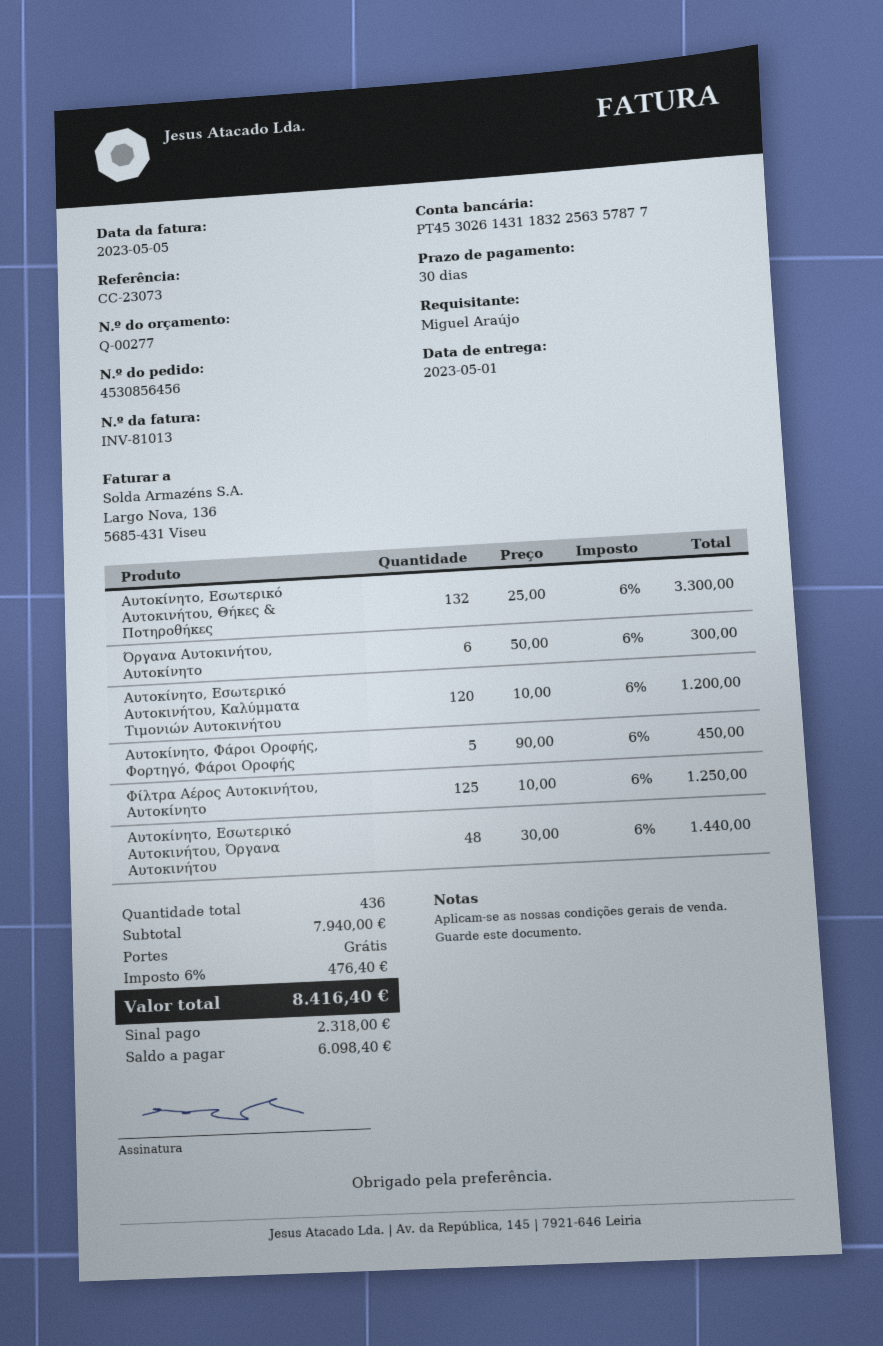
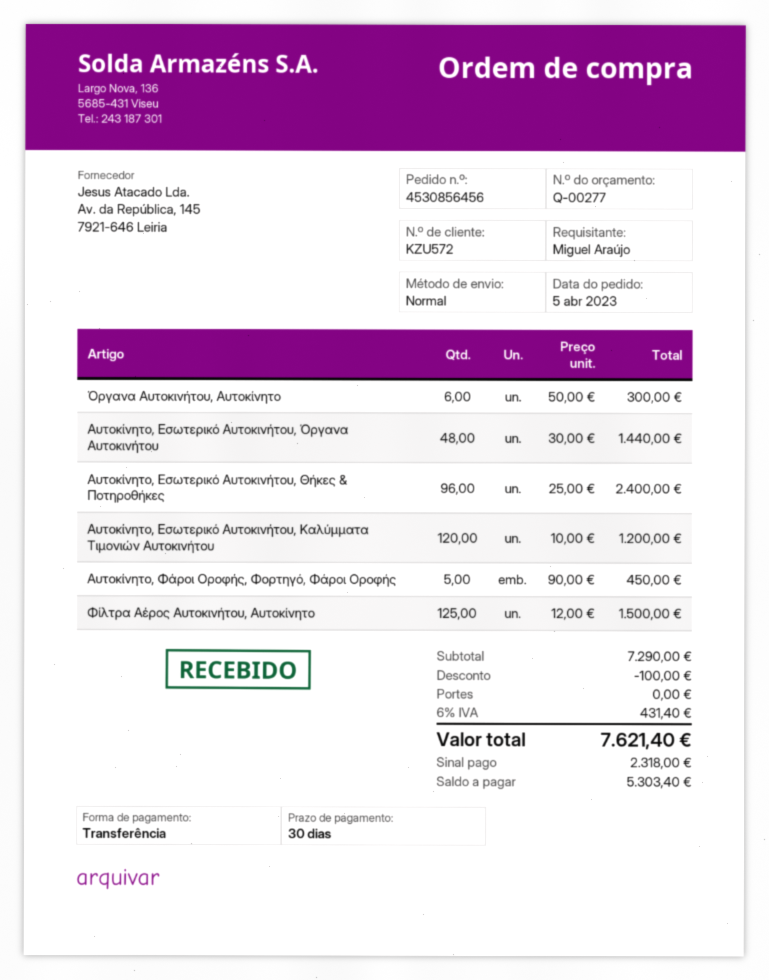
Αυτοκίνητο, Εσωτερικό Αυτοκινήτου, Θήκες & Ποτηροθήκες: 132 x 25.00 = 3300.00 -> 96 x 25.00 = 2400.00
Φίλτρα Αέρος Αυτοκινήτου, Αυτοκίνητο: 125 x 10.00 = 1250.00 -> 125 x 12.00 = 1500.00
subtotal: 7940.00 -> 7290.00
discount: none -> 100.00
tax: 6% = 476.40 -> 6% = 431.40
total: 8416.40 -> 7621.40
balance: 6098.40 -> 5303.40

